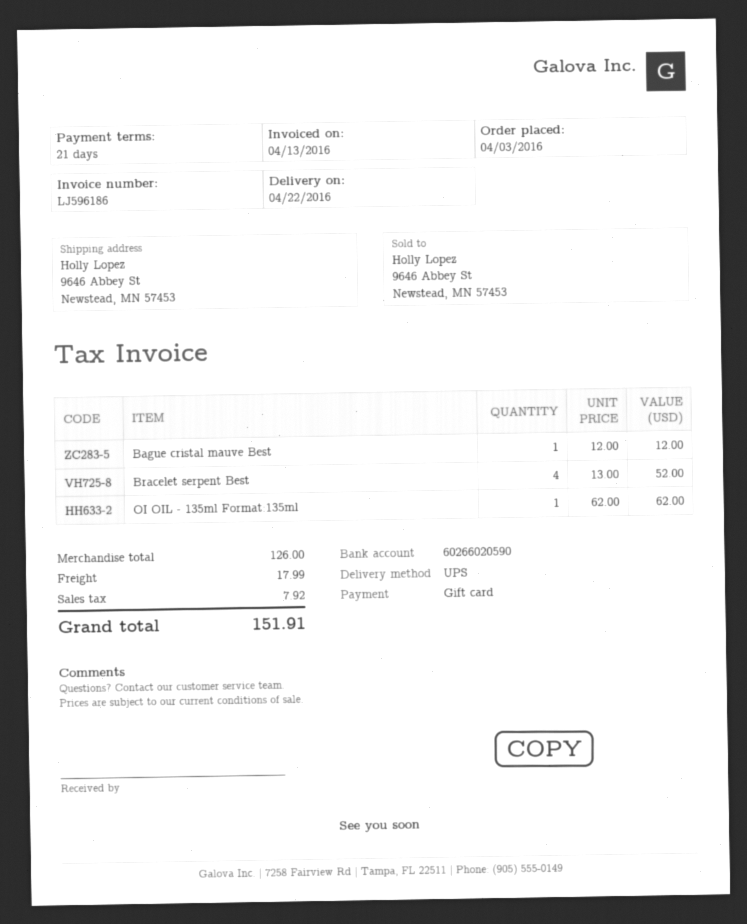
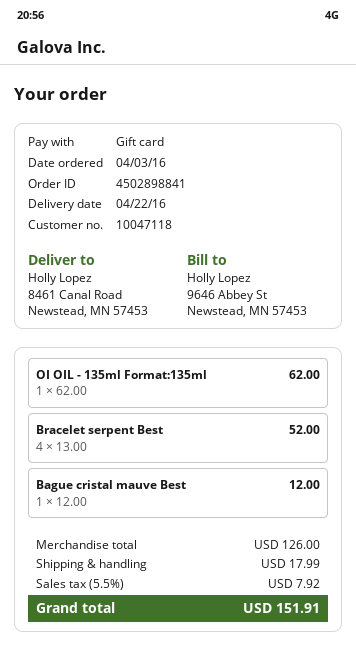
ship to: 9646 Abbey St, Newstead, MN 57453 -> 8461 Canal Road, Newstead, MN 57453

